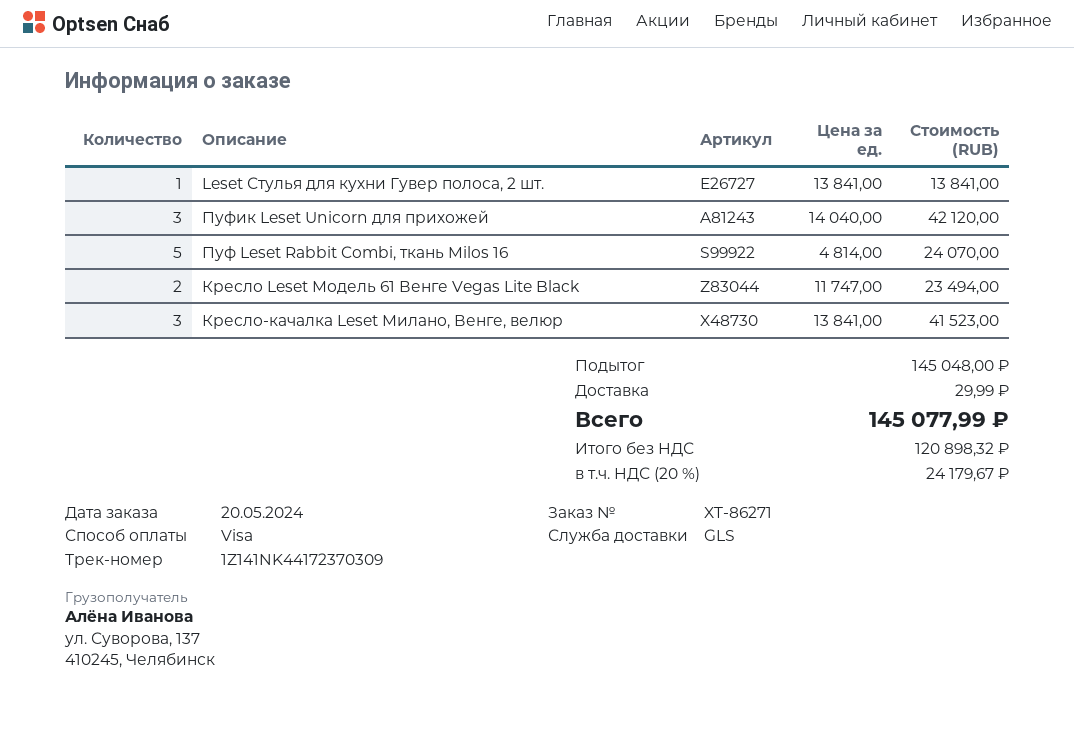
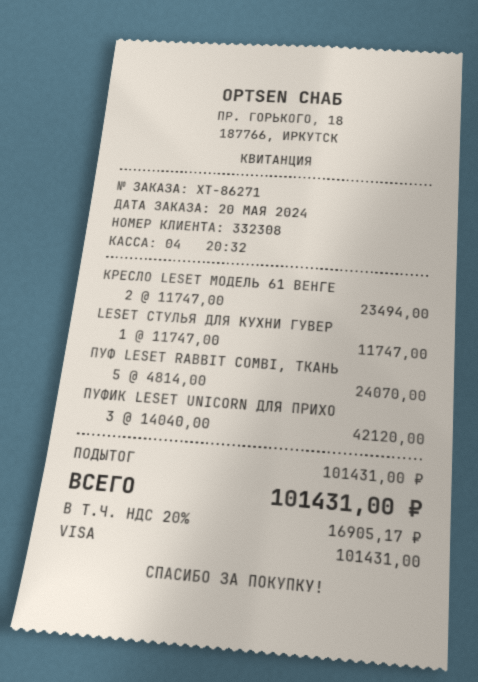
Leset Стулья для кухни Гувер полоса, 2 шт.: 1 x 13841.00 = 13841.00 -> 1 x 11747.00 = 11747.00
Кресло-качалка Leset Милано, Венге, велюр: 3 x 13841.00 = 41523.00 -> none
subtotal: 145048.00 -> 101431.00
shipping: 29.99 -> none
tax: 20% = 24179.67 -> 20% = 16905.17
total: 145077.99 -> 101431.00

